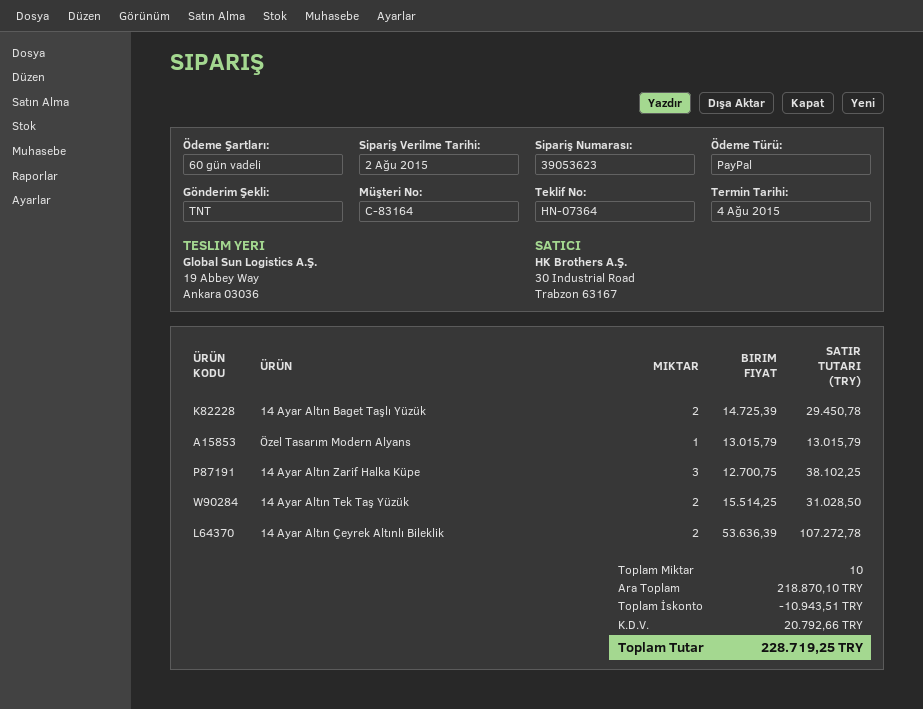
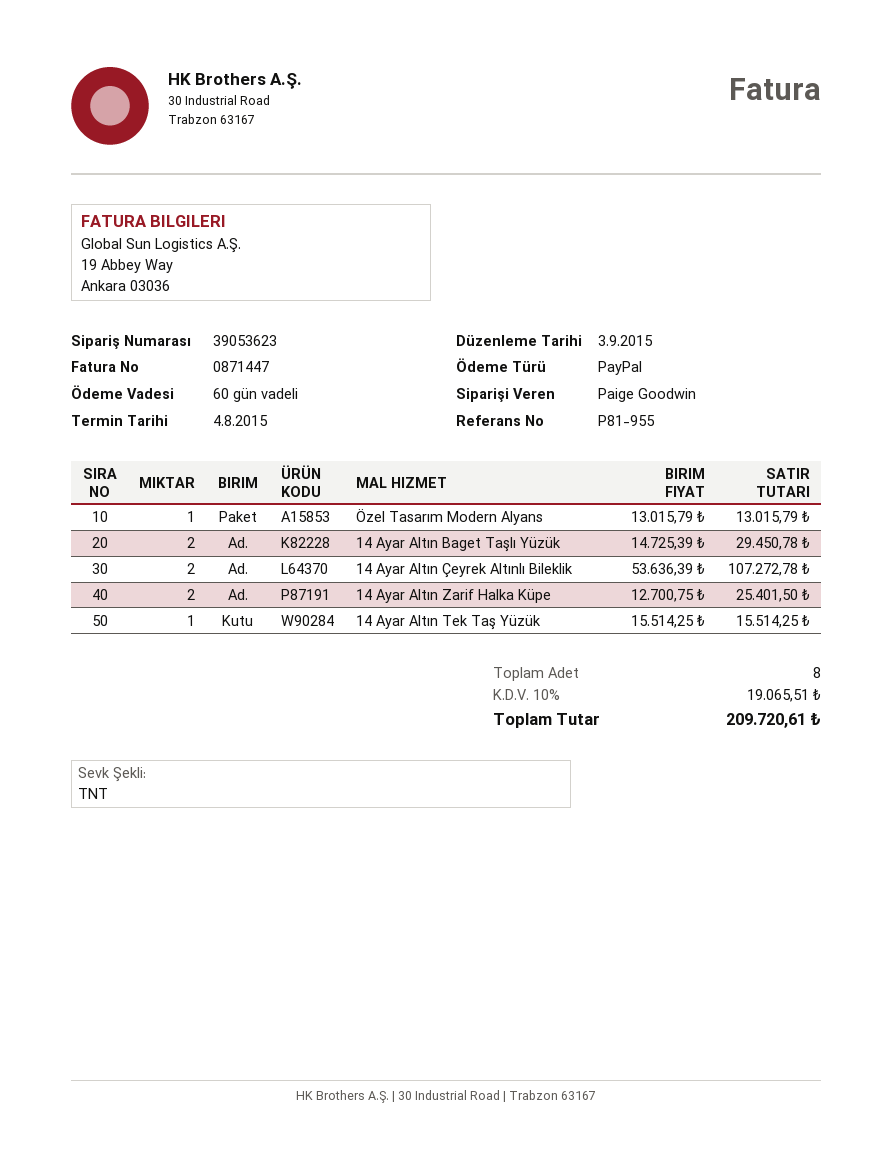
14 Ayar Altın Zarif Halka Küpe: 3 x 12700.75 = 38102.25 -> 2 x 12700.75 = 25401.50
14 Ayar Altın Tek Taş Yüzük: 2 x 15514.25 = 31028.50 -> 1 x 15514.25 = 15514.25
total quantity: 10 -> 8
discount: 10943.51 -> none
tax: 20792.66 -> 19065.51
total: 228719.25 -> 209720.61

